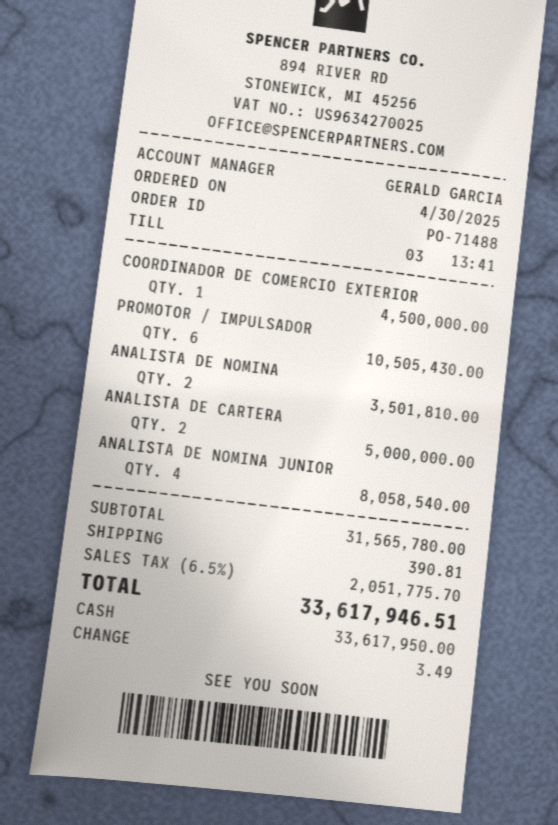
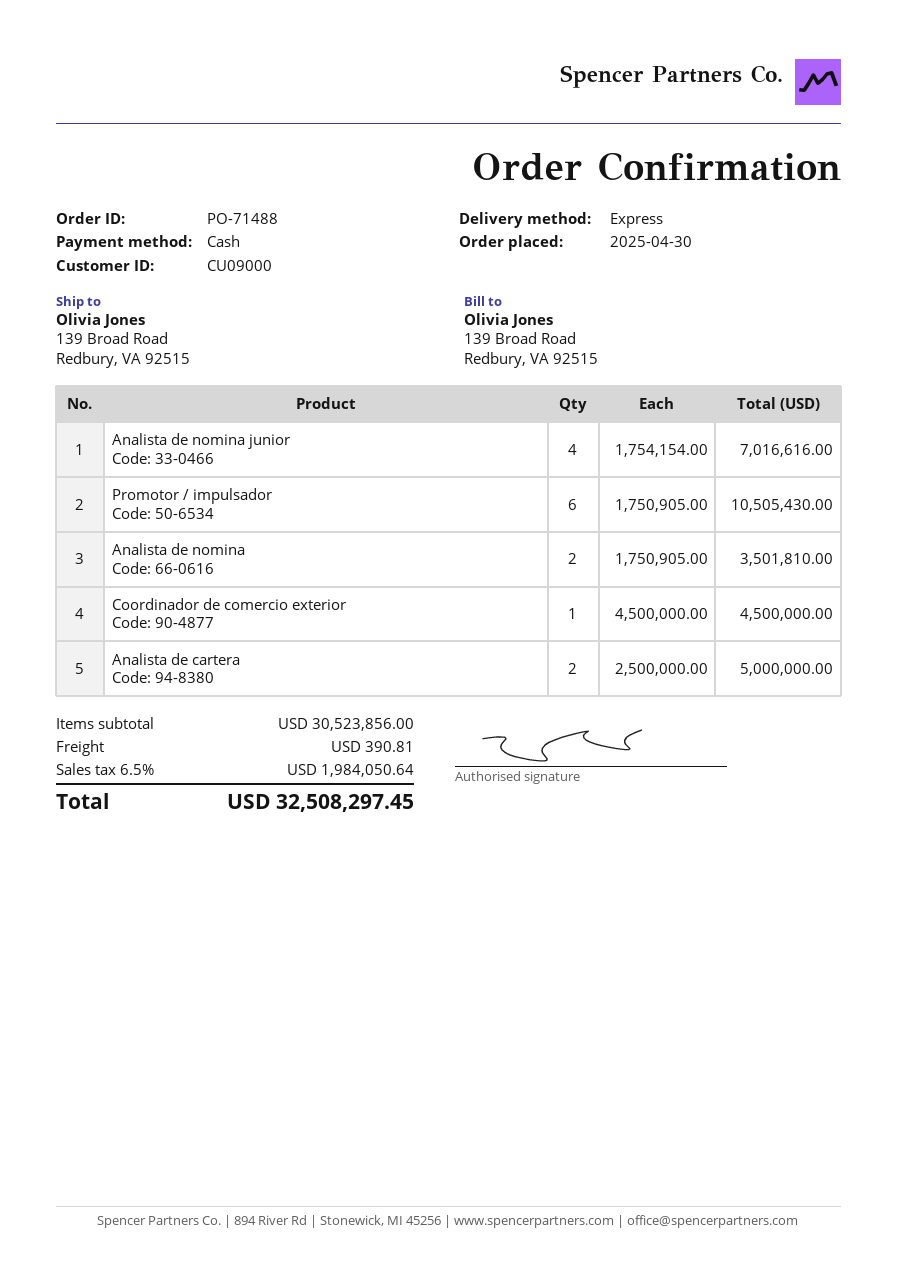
ANALISTA DE NOMINA JUNIOR: 4 for 8058540.00 -> 4 for 7016616.00
subtotal: 31565780.00 -> 30523856.00
tax: 6.5% = 2051775.70 -> 6.5% = 1984050.64
total: 33617946.51 -> 32508297.45

